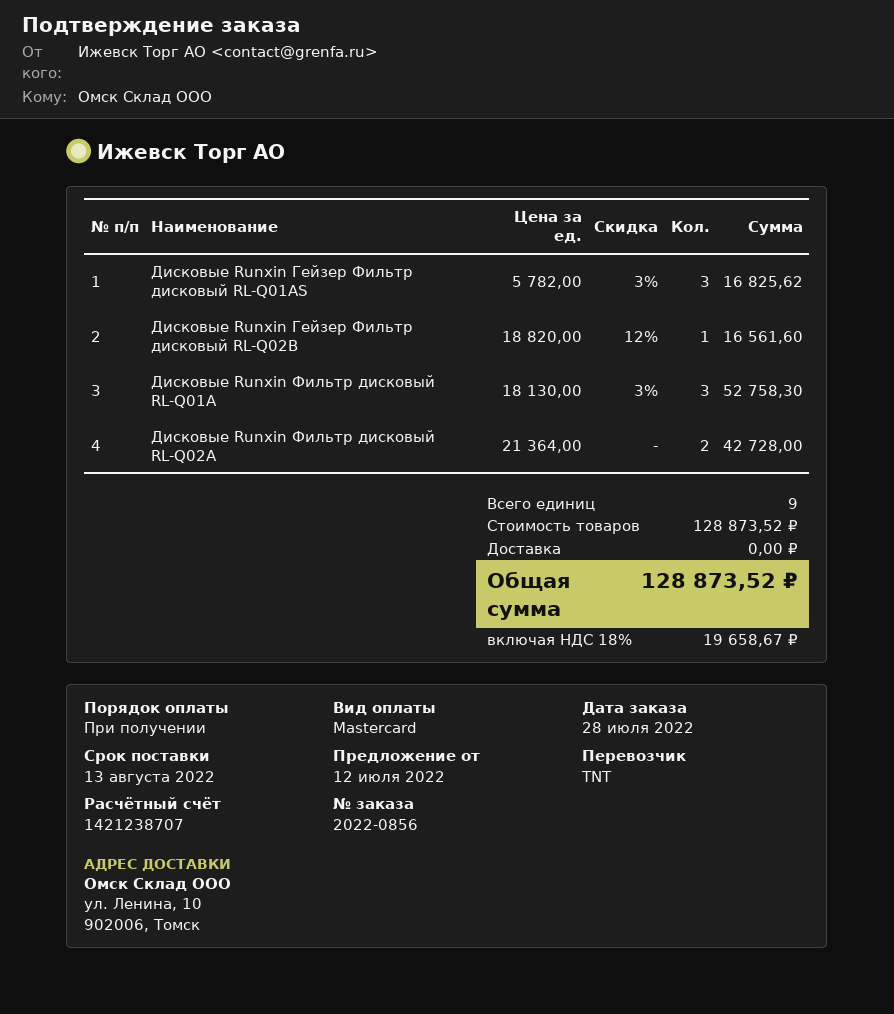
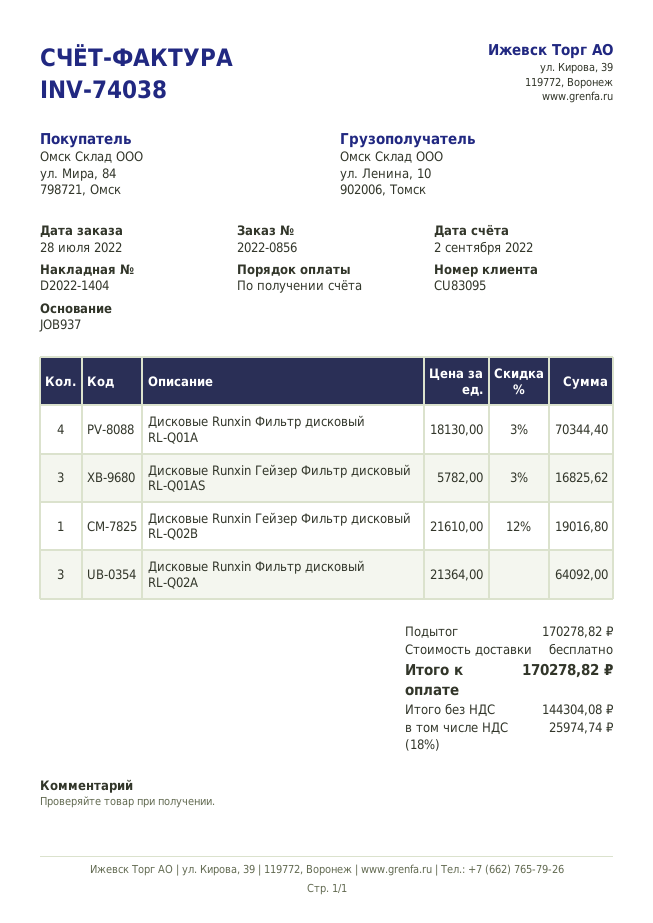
Дисковые Runxin Гейзер Фильтр дисковый RL-Q02B: 1 x 18820.00 - 12% = 16561.60 -> 1 x 21610.00 - 12% = 19016.80
Дисковые Runxin Фильтр дисковый RL-Q01A: 3 x 18130.00 - 3% = 52758.30 -> 4 x 18130.00 - 3% = 70344.40
Дисковые Runxin Фильтр дисковый RL-Q02A: 2 x 21364.00 = 42728.00 -> 3 x 21364.00 = 64092.00
subtotal: 128873.52 -> 170278.82
tax: 18% = 19658.67 -> 18% = 25974.74
total: 128873.52 -> 170278.82

